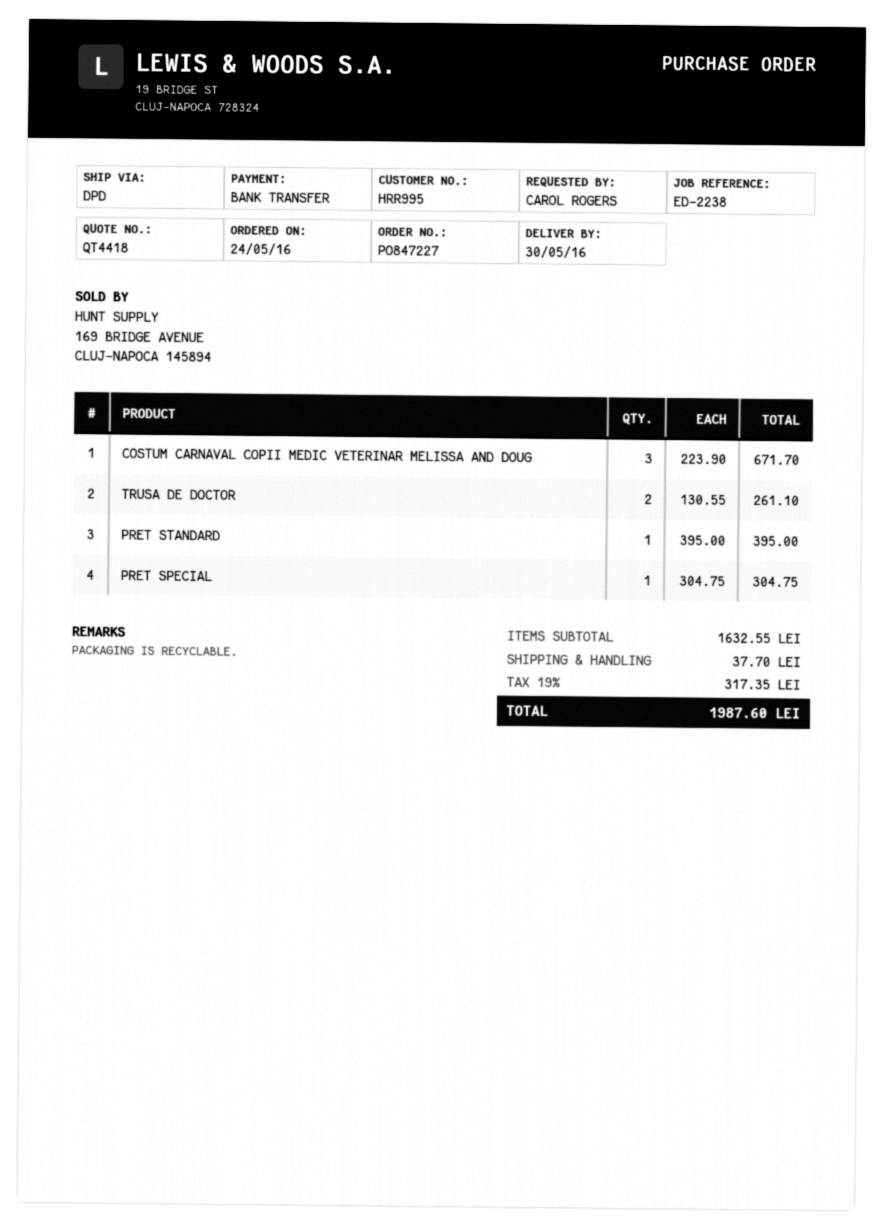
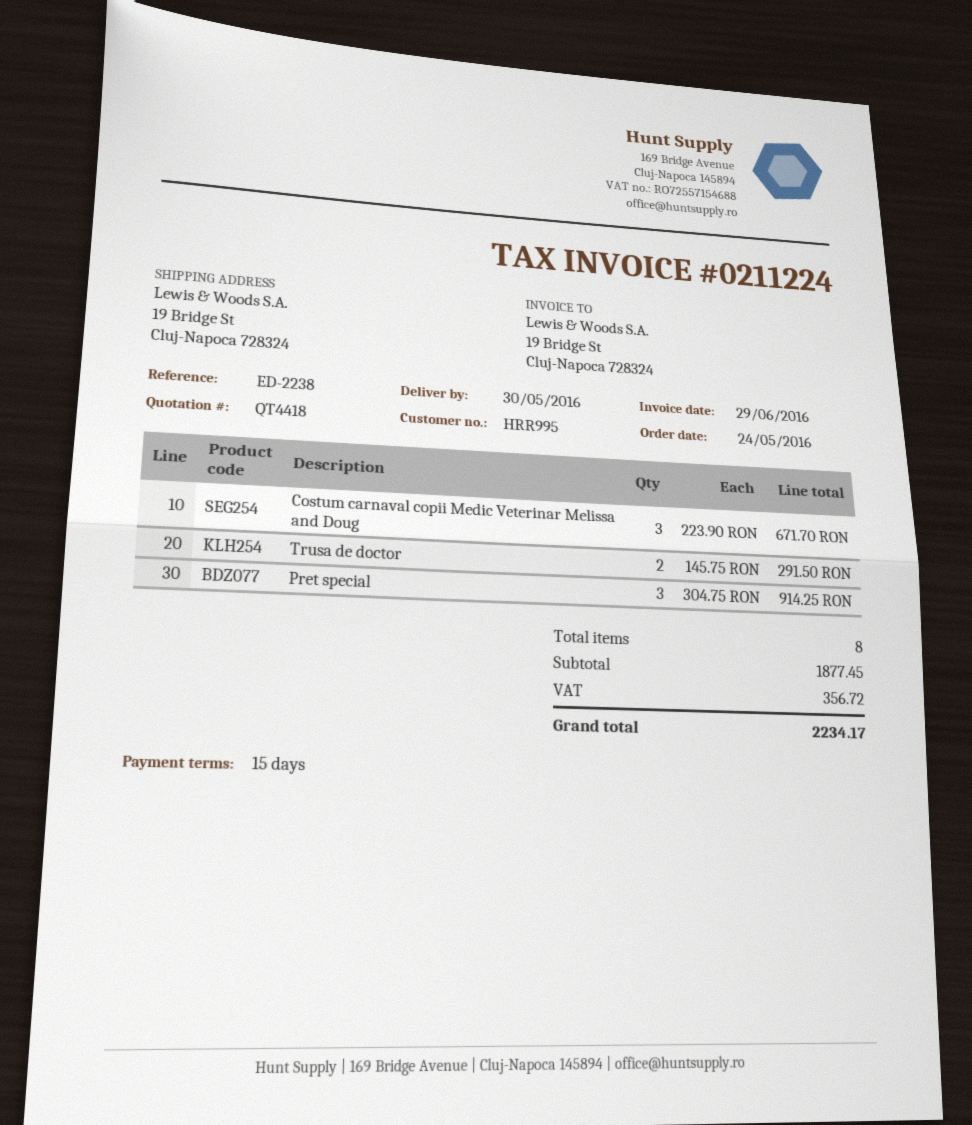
TRUSA DE DOCTOR: 2 x 130.55 = 261.10 -> 2 x 145.75 = 291.50
PRET STANDARD: 1 x 395.00 = 395.00 -> none
PRET SPECIAL: 1 x 304.75 = 304.75 -> 3 x 304.75 = 914.25
subtotal: 1632.55 -> 1877.45
shipping: 37.70 -> none
tax: 317.35 -> 356.72
total: 1987.60 -> 2234.17

